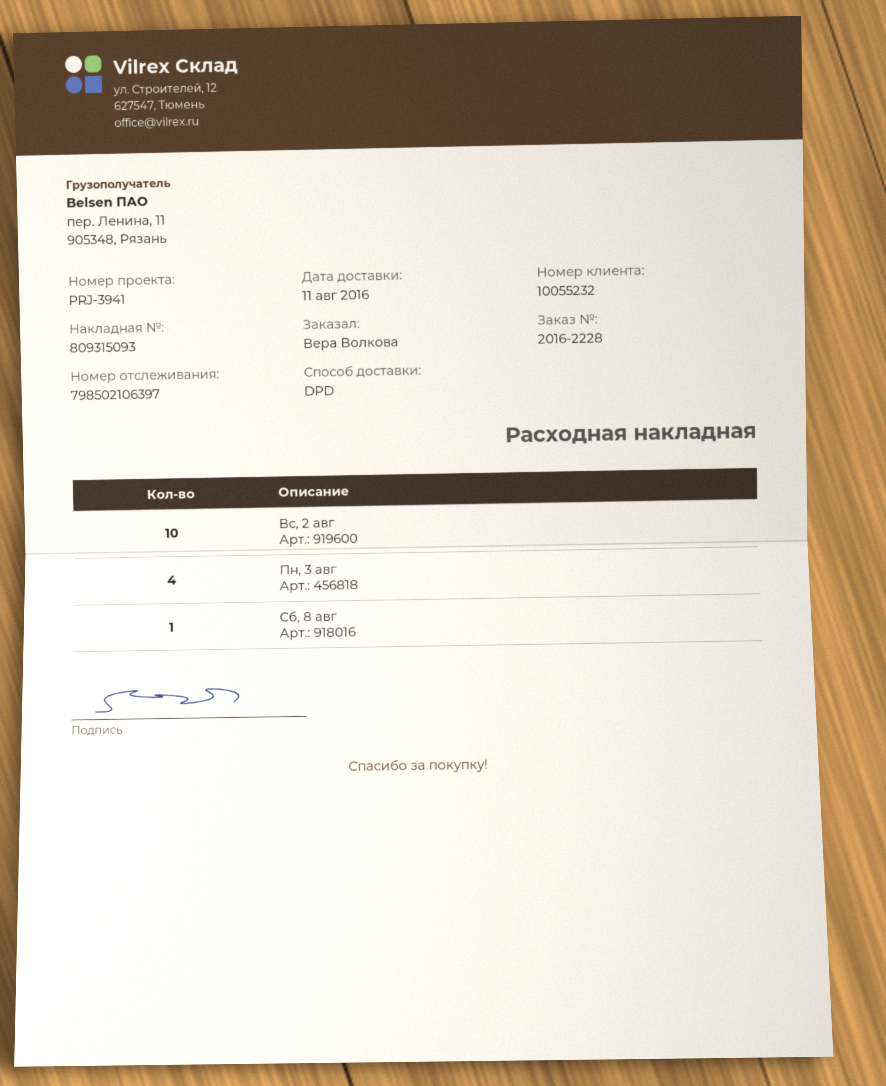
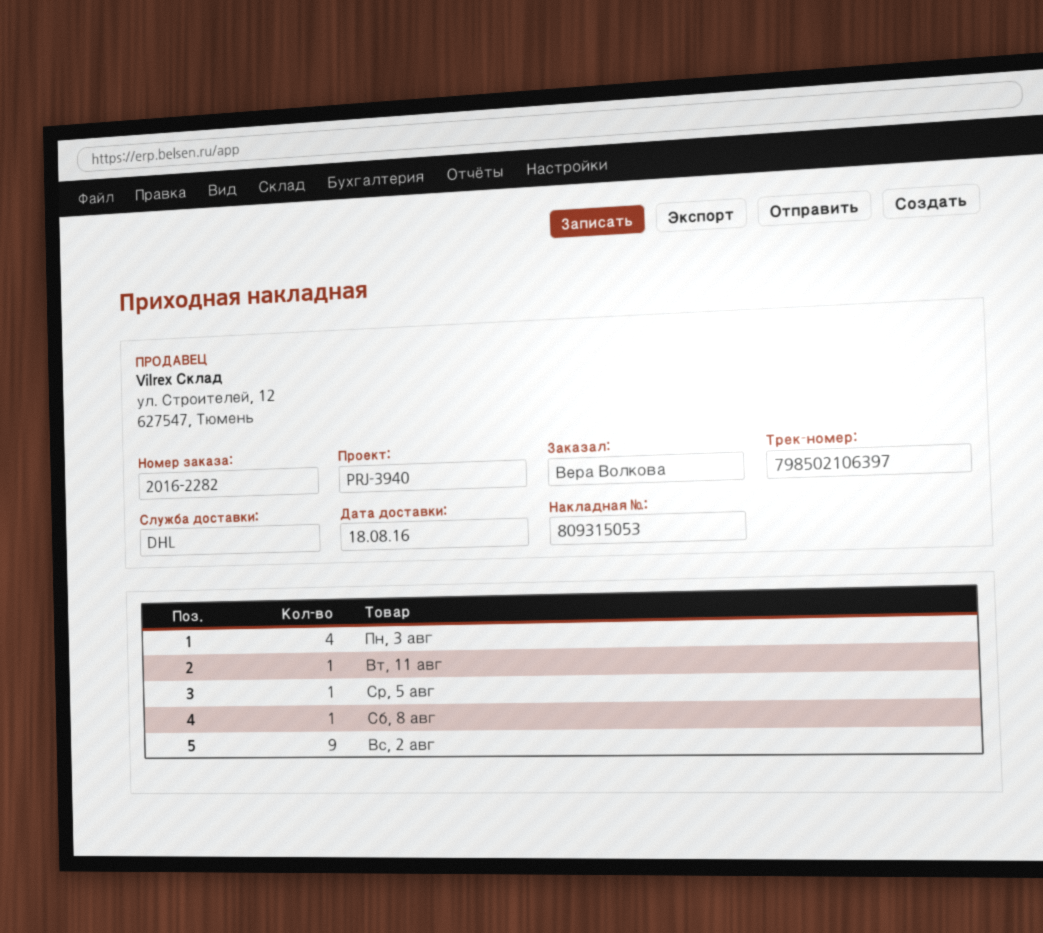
order number: 2016-2228 -> 2016-2282
delivery note number: 809315093 -> 809315053
delivery date: 2016-08-11 -> 2016-08-18
reference: PRJ-3941 -> PRJ-3940
shipping method: DPD -> DHL
Вс, 2 авг: 10 -> 9
Вт, 11 авг: none -> 1
Ср, 5 авг: none -> 1

